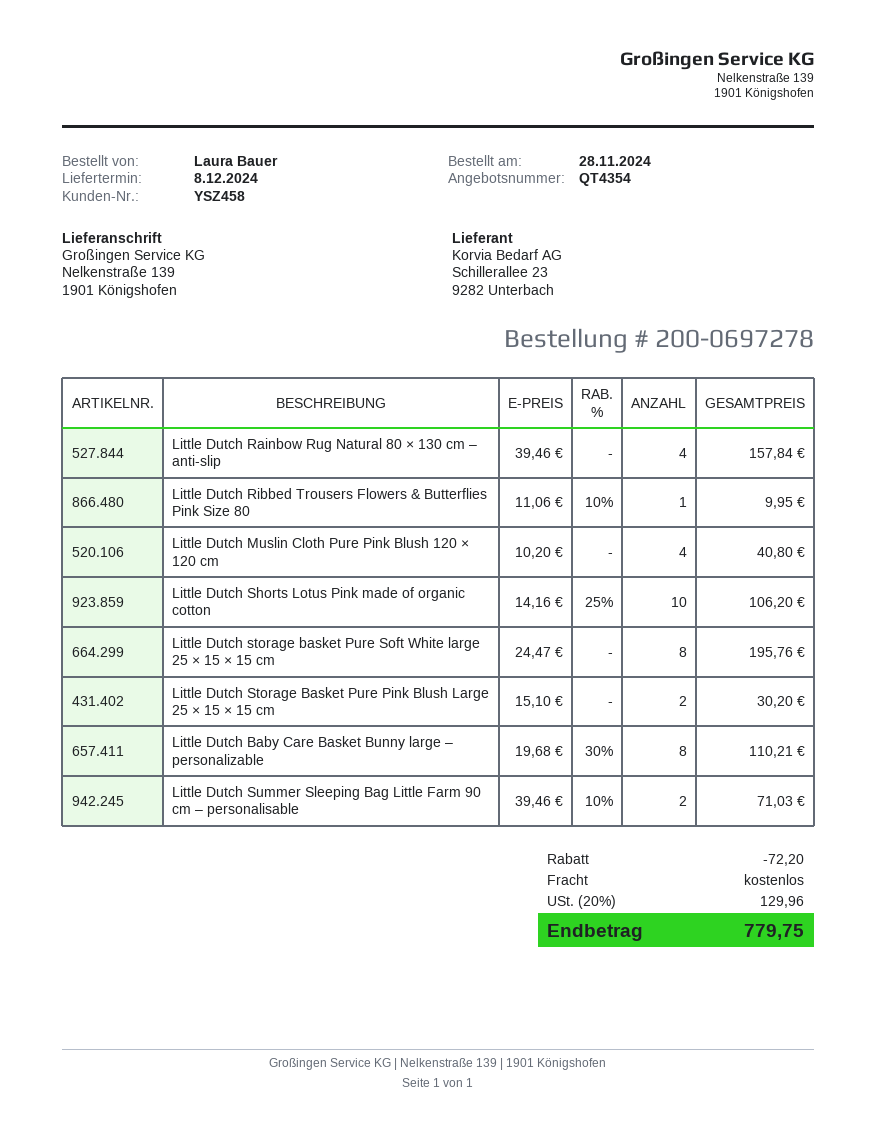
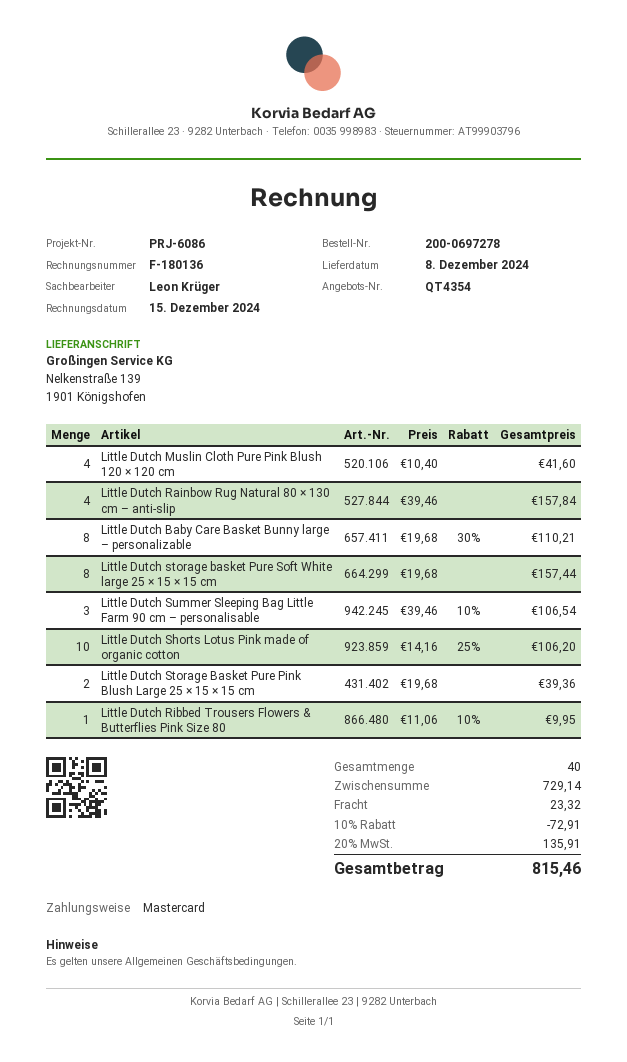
Little Dutch Muslin Cloth Pure Pink Blush 120 × 120 cm: 4 x 10.20 = 40.80 -> 4 x 10.40 = 41.60
Little Dutch storage basket Pure Soft White large 25 × 15 × 15 cm: 8 x 24.47 = 195.76 -> 8 x 19.68 = 157.44
Little Dutch Storage Basket Pure Pink Blush Large 25 × 15 × 15 cm: 2 x 15.10 = 30.20 -> 2 x 19.68 = 39.36
Little Dutch Summer Sleeping Bag Little Farm 90 cm – personalisable: 2 x 39.46 - 10% = 71.03 -> 3 x 39.46 - 10% = 106.54
discount: 72.20 -> 72.91
shipping: 0.00 -> 23.32
tax: 20% = 129.96 -> 20% = 135.91
total: 779.75 -> 815.46

